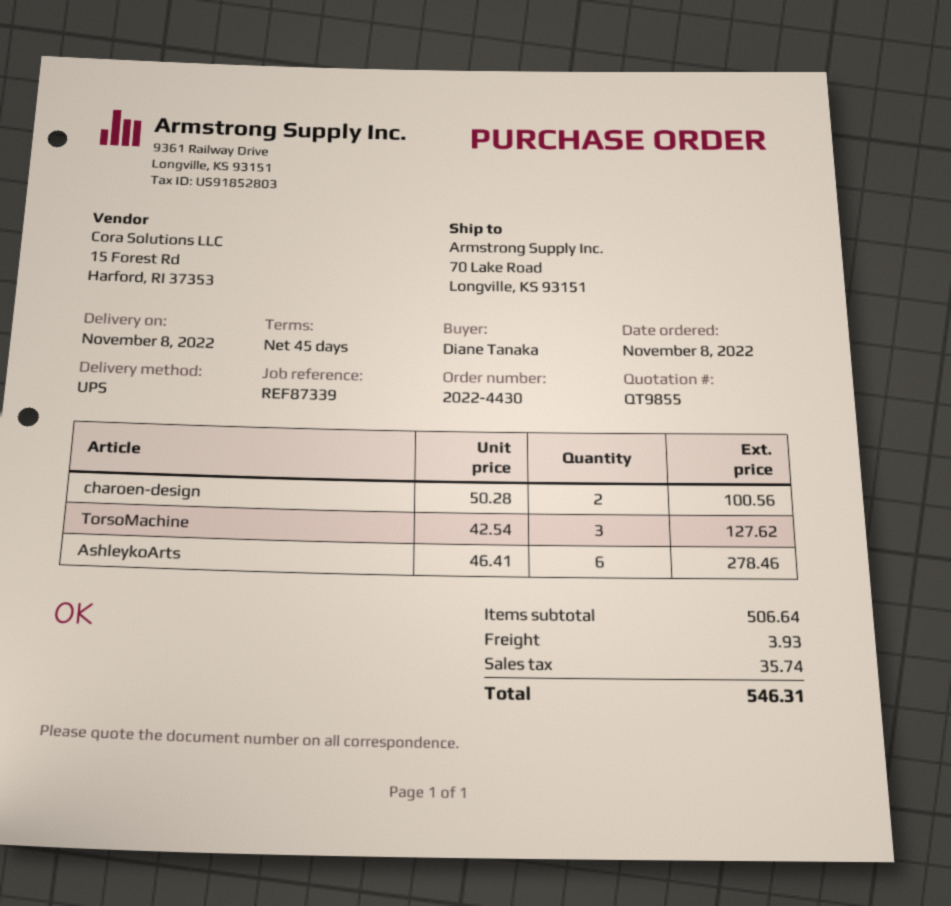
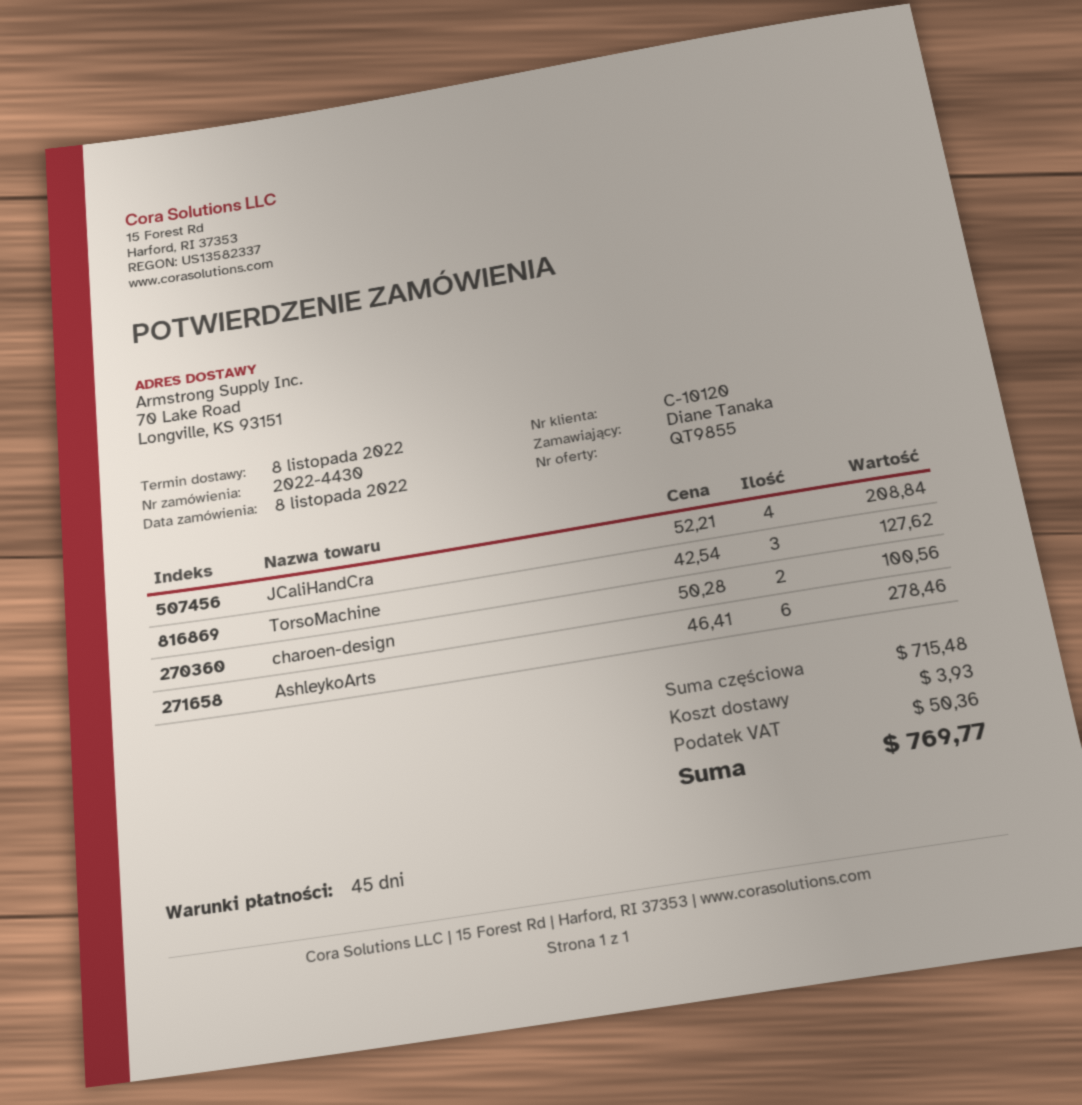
JCaliHandCra: none -> 4 x 52.21 = 208.84
subtotal: 506.64 -> 715.48
tax: 35.74 -> 50.36
total: 546.31 -> 769.77

